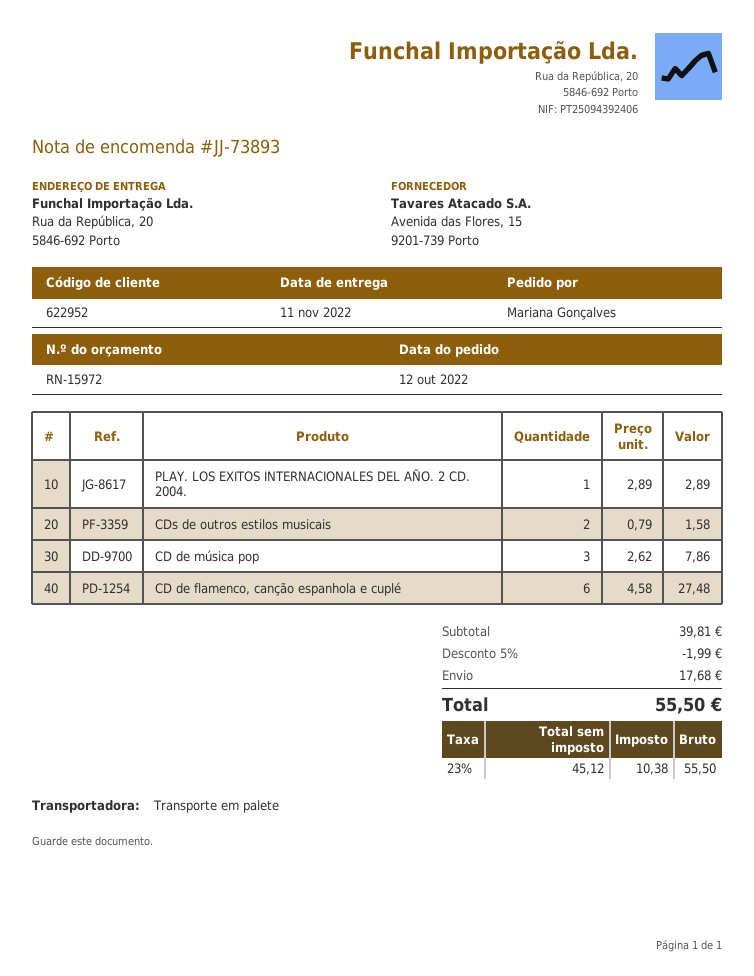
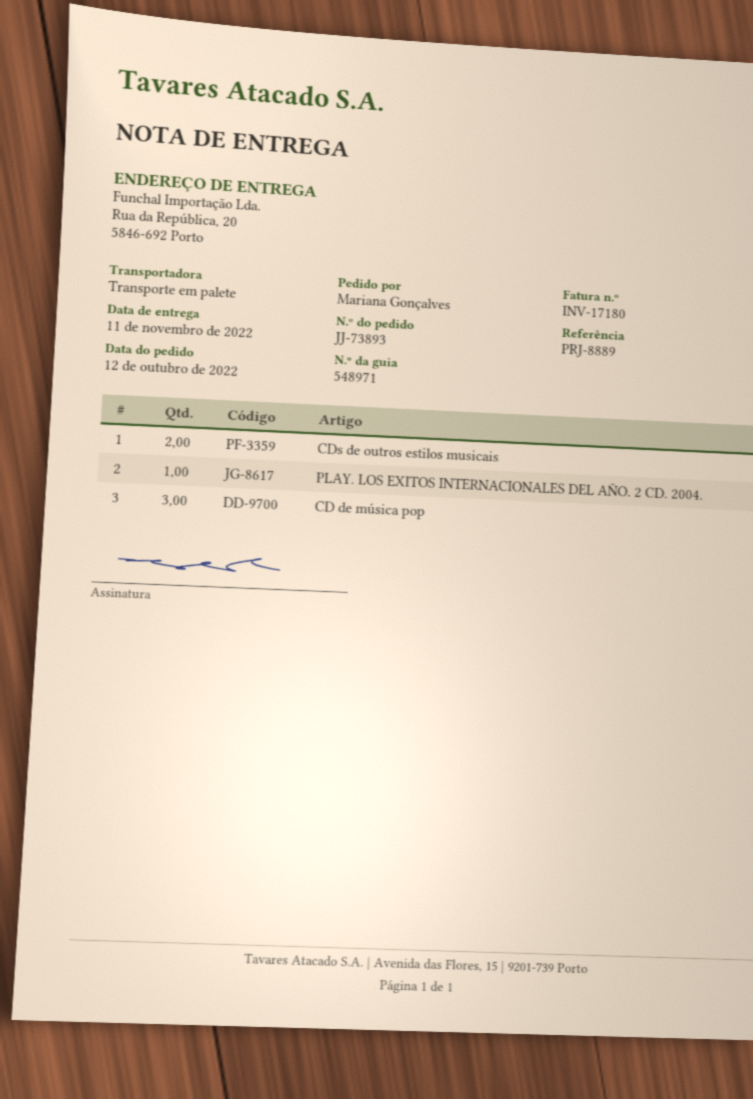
CD de flamenco, canção espanhola e cuplé: 6 -> none

